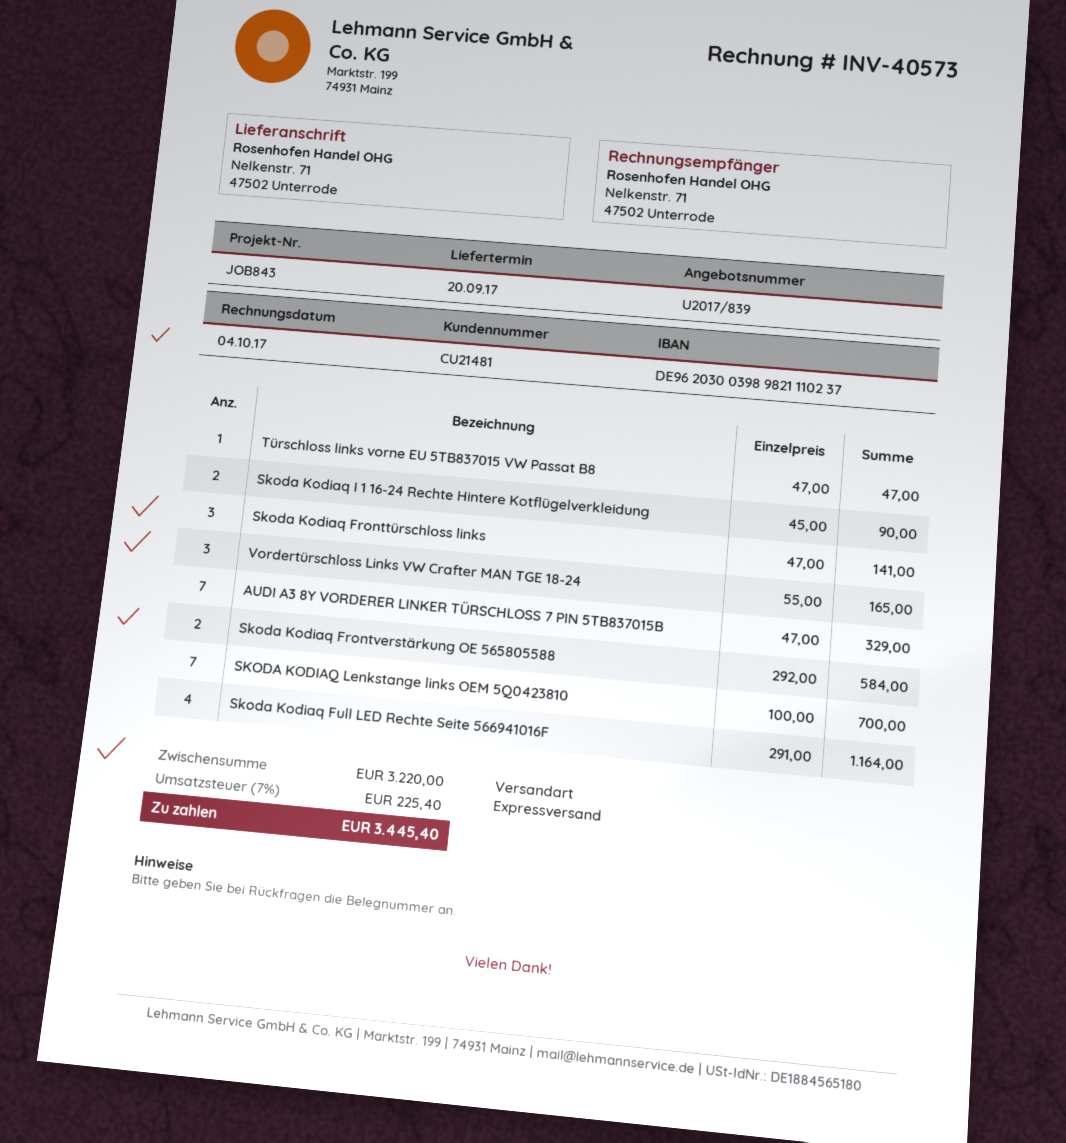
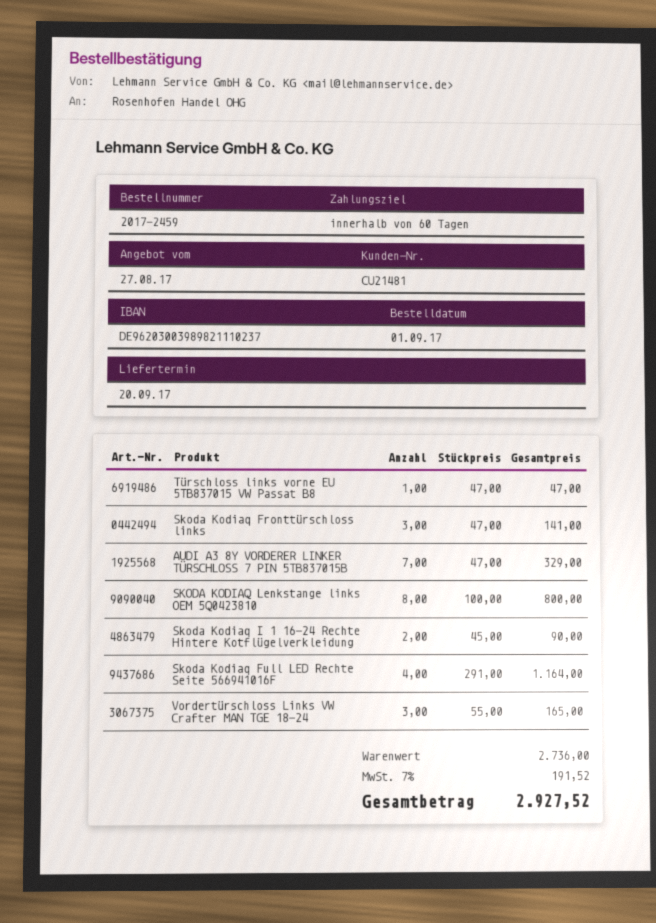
Skoda Kodiaq Frontverstärkung OE 565805588: 2 x 292.00 = 584.00 -> none
SKODA KODIAQ Lenkstange links OEM 5Q0423810: 7 x 100.00 = 700.00 -> 8 x 100.00 = 800.00
subtotal: 3220.00 -> 2736.00
tax: 7% = 225.40 -> 7% = 191.52
total: 3445.40 -> 2927.52

